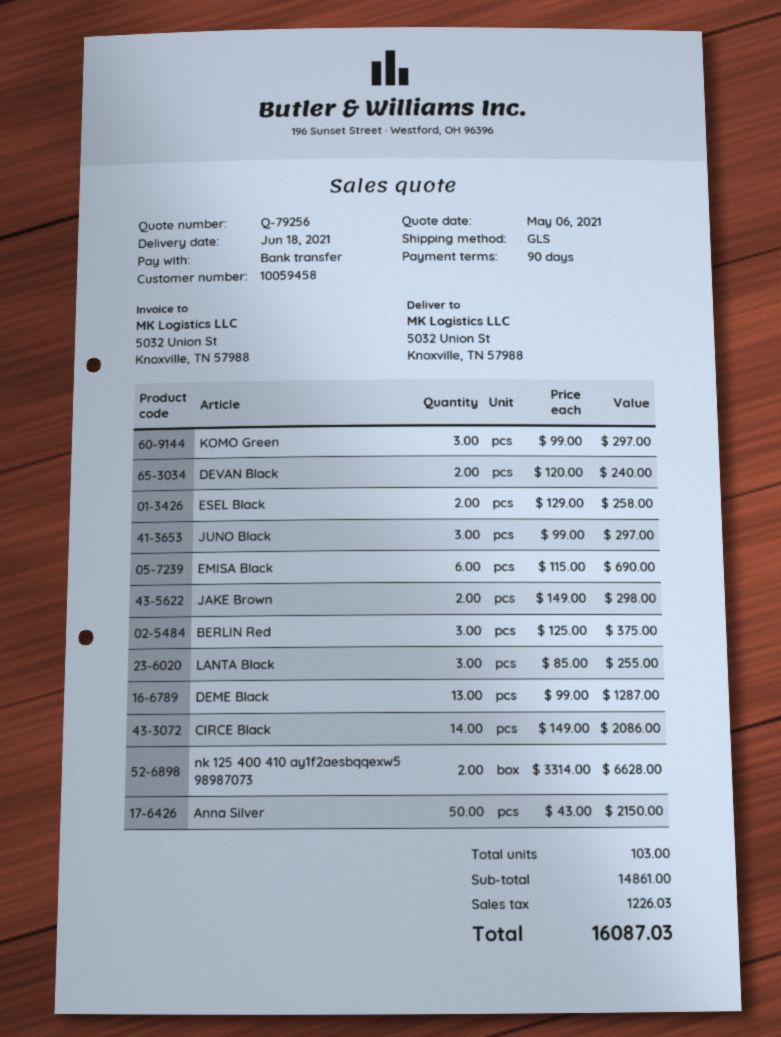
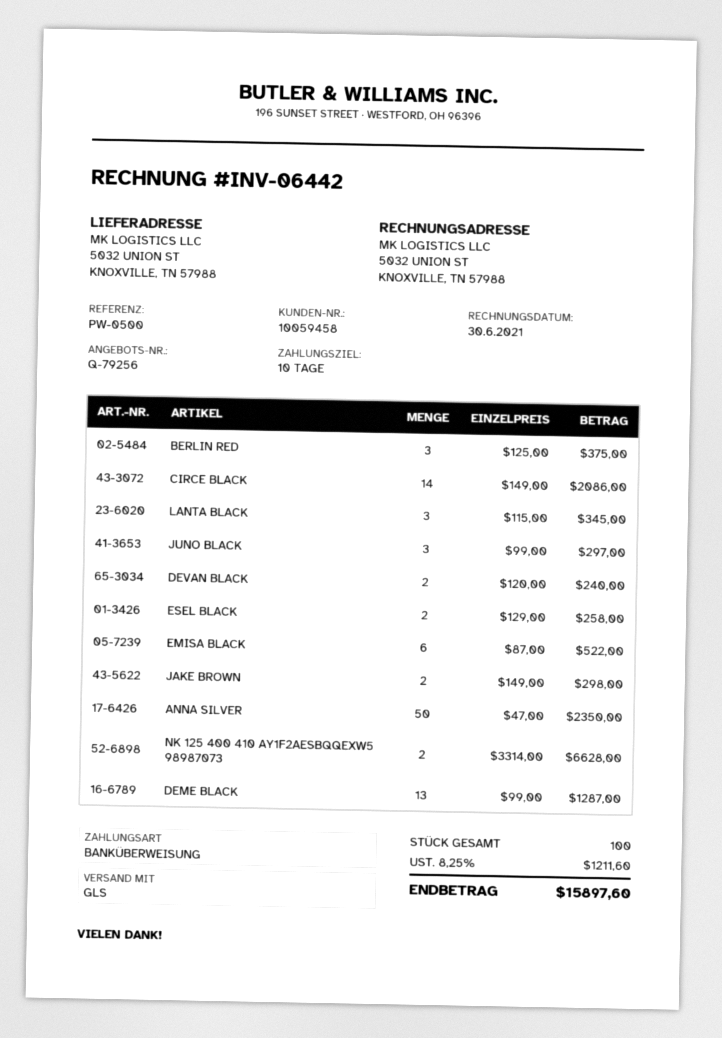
payment terms: 90 days -> 10 days
KOMO Green: 3 x 99.00 = 297.00 -> none
EMISA Black: 6 x 115.00 = 690.00 -> 6 x 87.00 = 522.00
LANTA Black: 3 x 85.00 = 255.00 -> 3 x 115.00 = 345.00
Anna Silver: 50 x 43.00 = 2150.00 -> 50 x 47.00 = 2350.00
total quantity: 103 -> 100
tax: 1226.03 -> 1211.60
total: 16087.03 -> 15897.60

